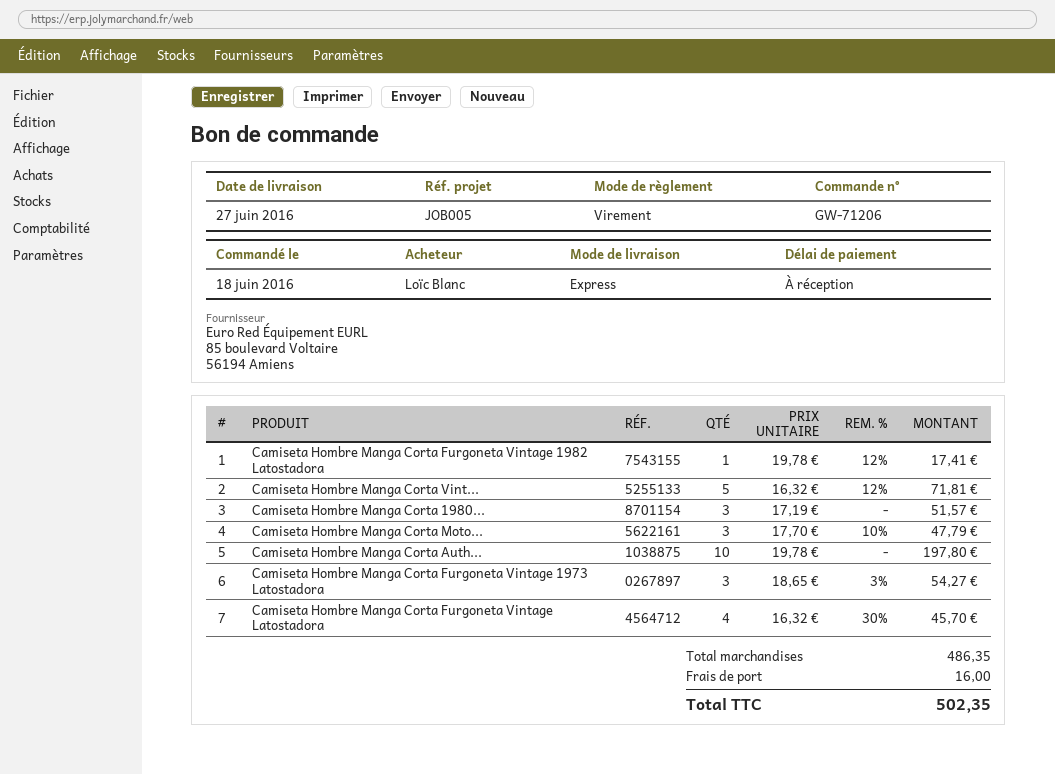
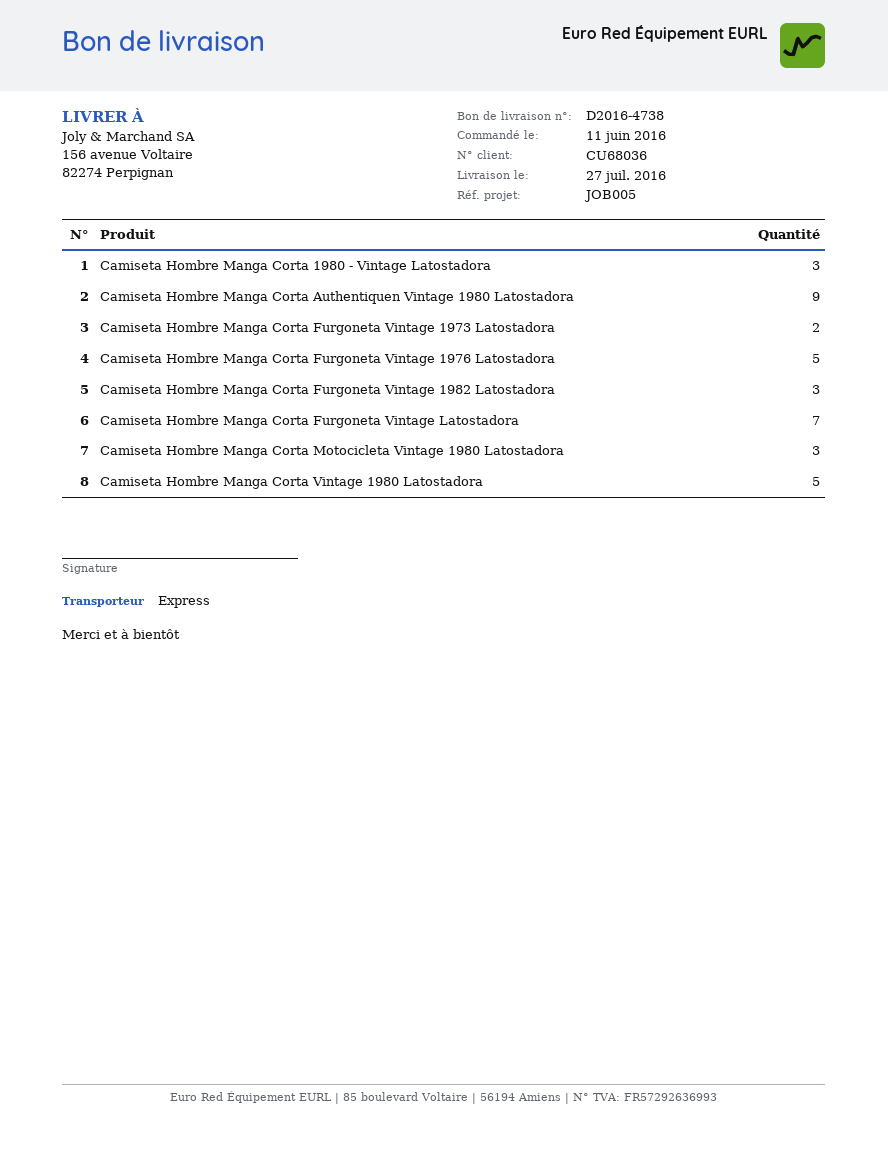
order date: 2016-06-18 -> 2016-06-11
delivery date: 2016-06-27 -> 2016-07-27
Camiseta Hombre Manga Corta Furgoneta Vintage 1982 Latostadora: 1 -> 3
Camiseta Hombre Manga Corta Auth...: 10 -> 9
Camiseta Hombre Manga Corta Furgoneta Vintage 1973 Latostadora: 3 -> 2
Camiseta Hombre Manga Corta Furgoneta Vintage Latostadora: 4 -> 7
Camiseta Hombre Manga Corta Furgoneta Vintage 1976 Latostadora: none -> 5

